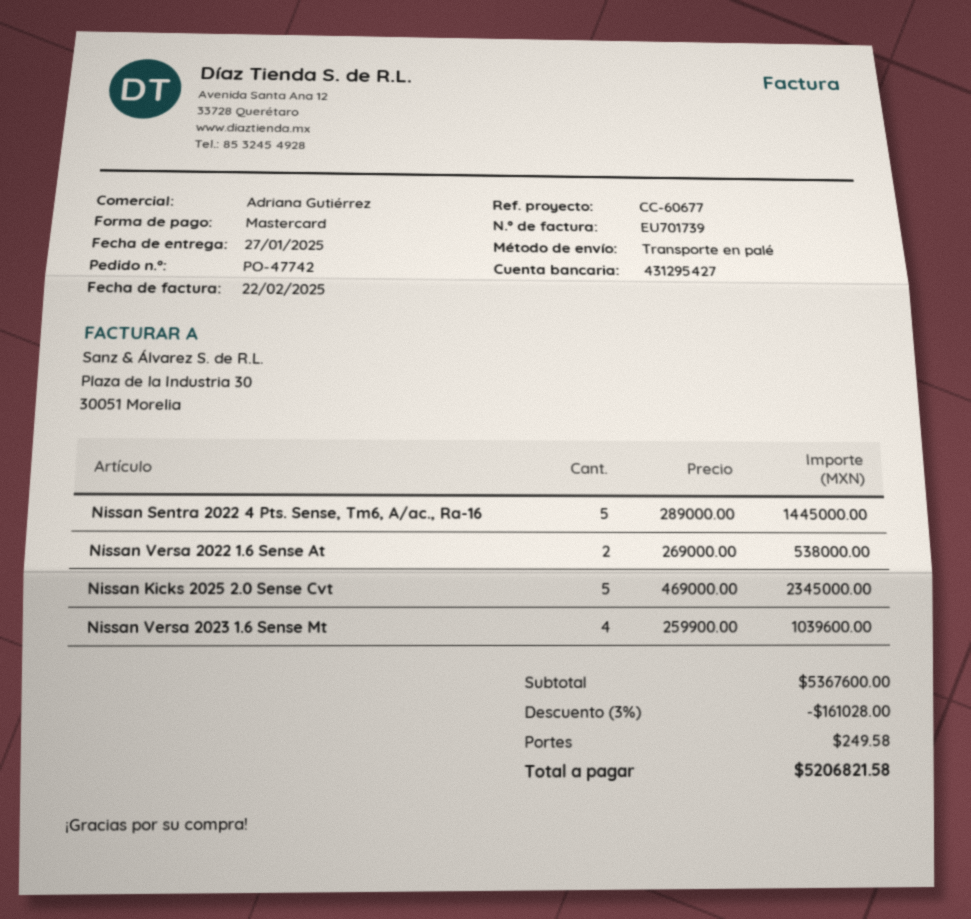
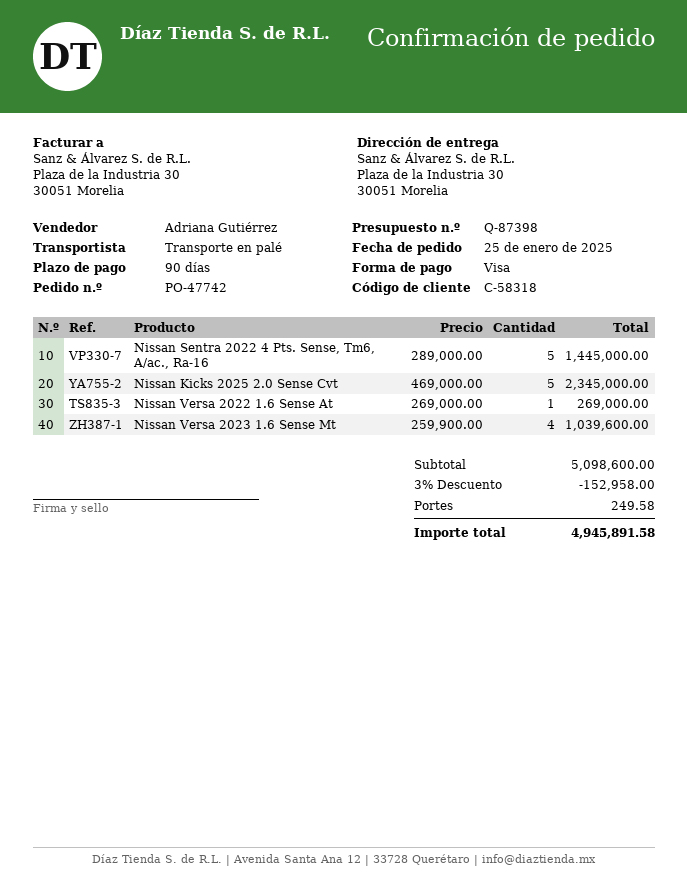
payment method: Mastercard -> Visa
Nissan Versa 2022 1.6 Sense At: 2 x 269000.00 = 538000.00 -> 1 x 269000.00 = 269000.00
subtotal: 5367600.00 -> 5098600.00
discount: 3% = 161028.00 -> 3% = 152958.00
total: 5206821.58 -> 4945891.58

